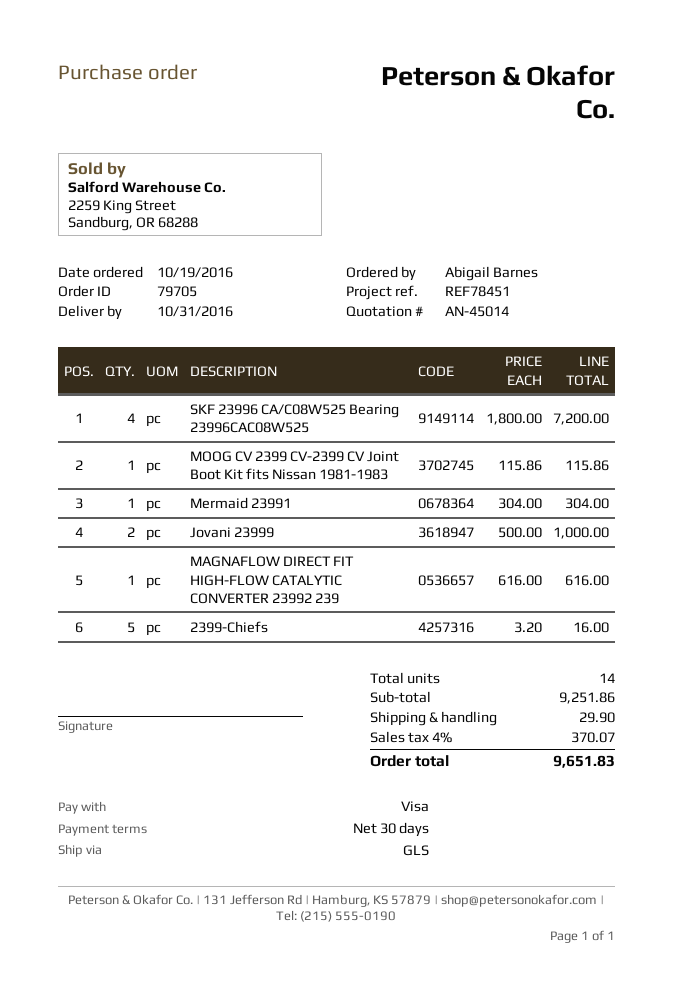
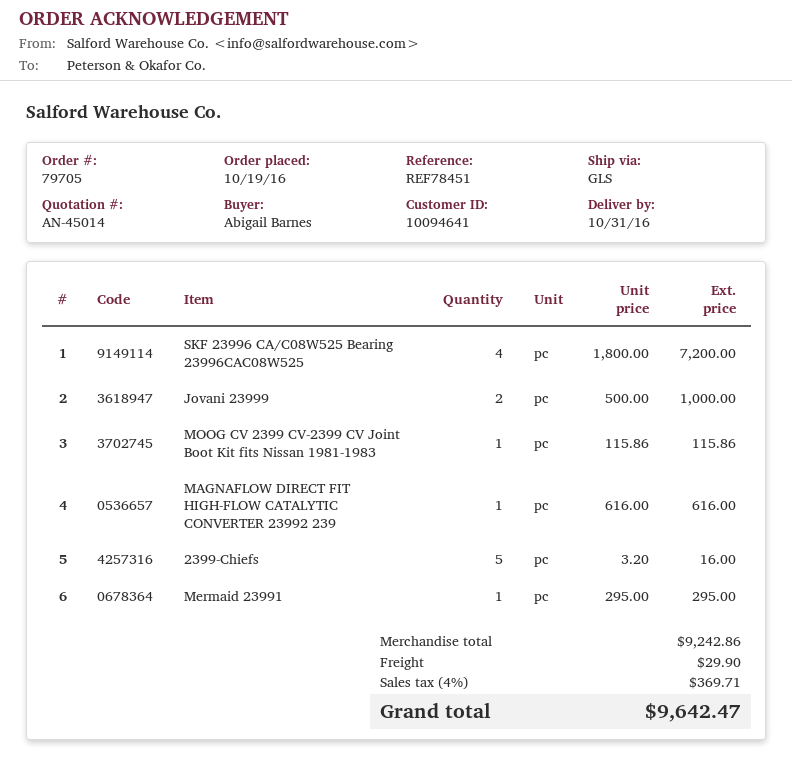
Mermaid 23991: 1 x 304.00 = 304.00 -> 1 x 295.00 = 295.00
subtotal: 9251.86 -> 9242.86
tax: 4% = 370.07 -> 4% = 369.71
total: 9651.83 -> 9642.47

